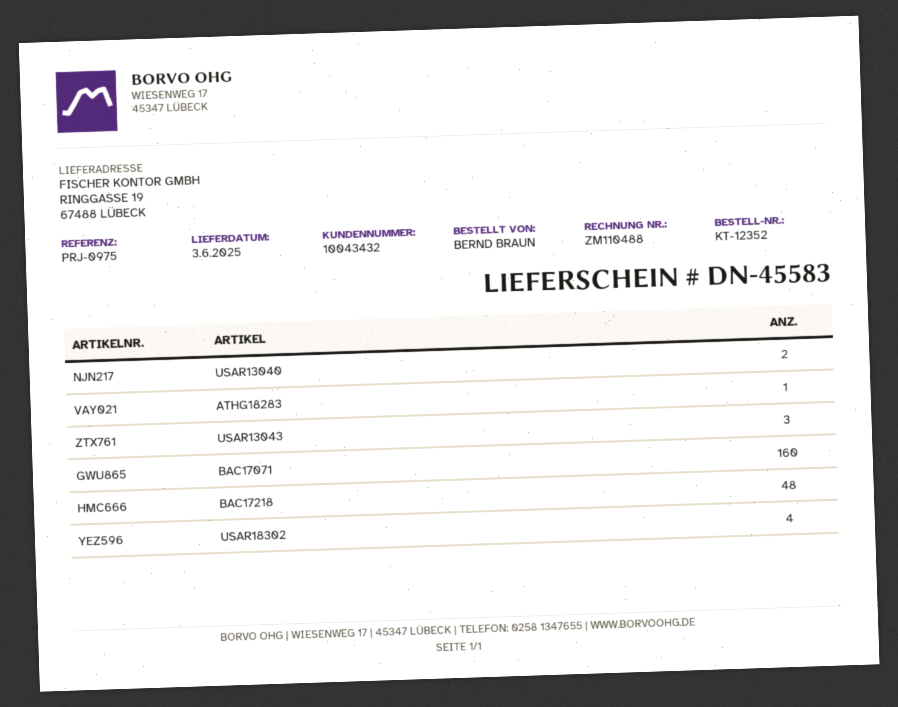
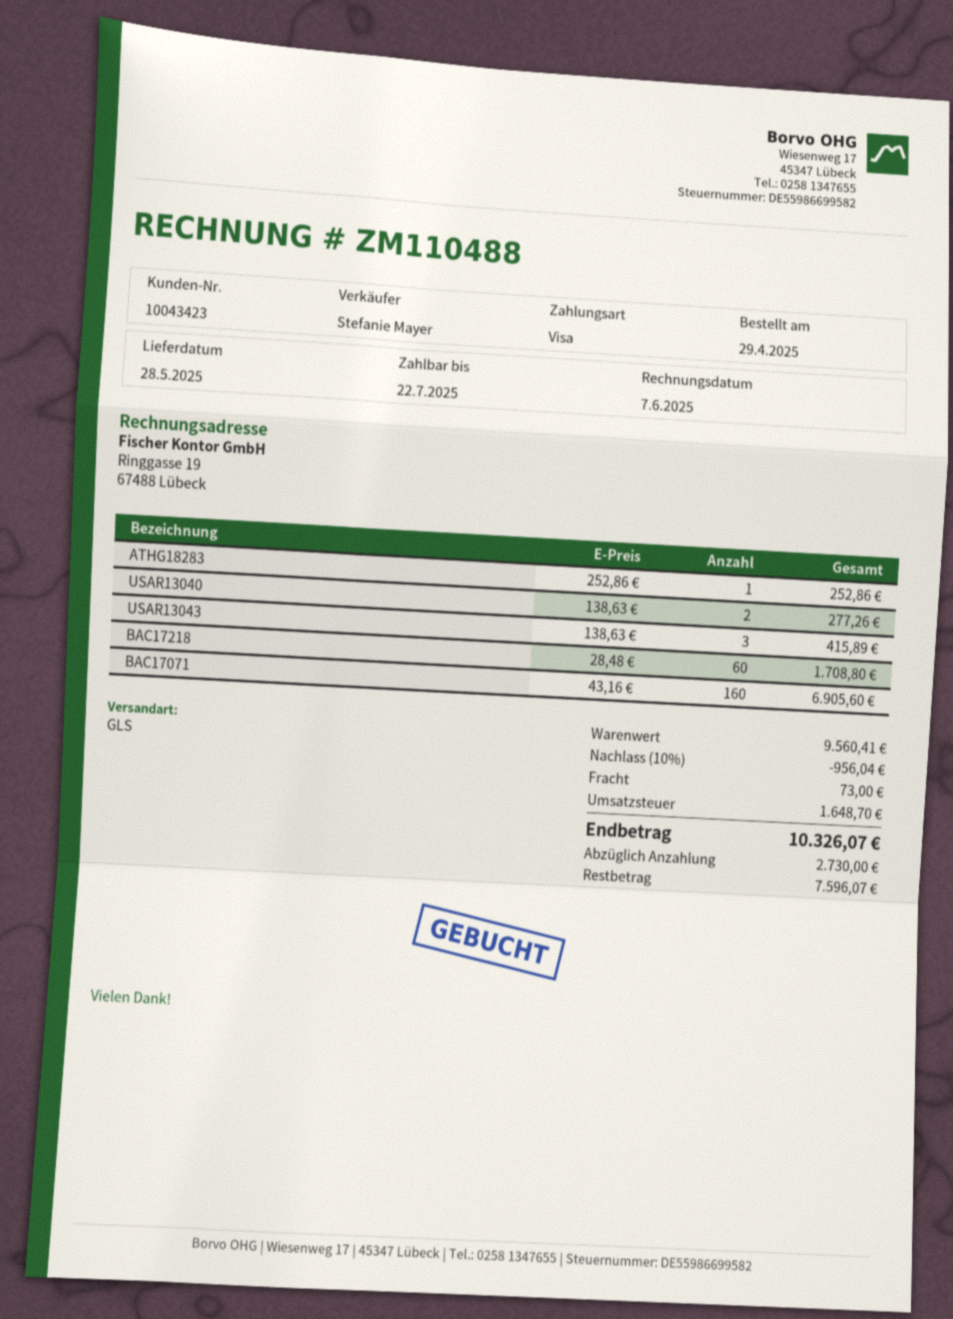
delivery date: 2025-06-03 -> 2025-05-28
customer number: 10043432 -> 10043423
BAC17218: 48 -> 60
USAR18302: 4 -> none

